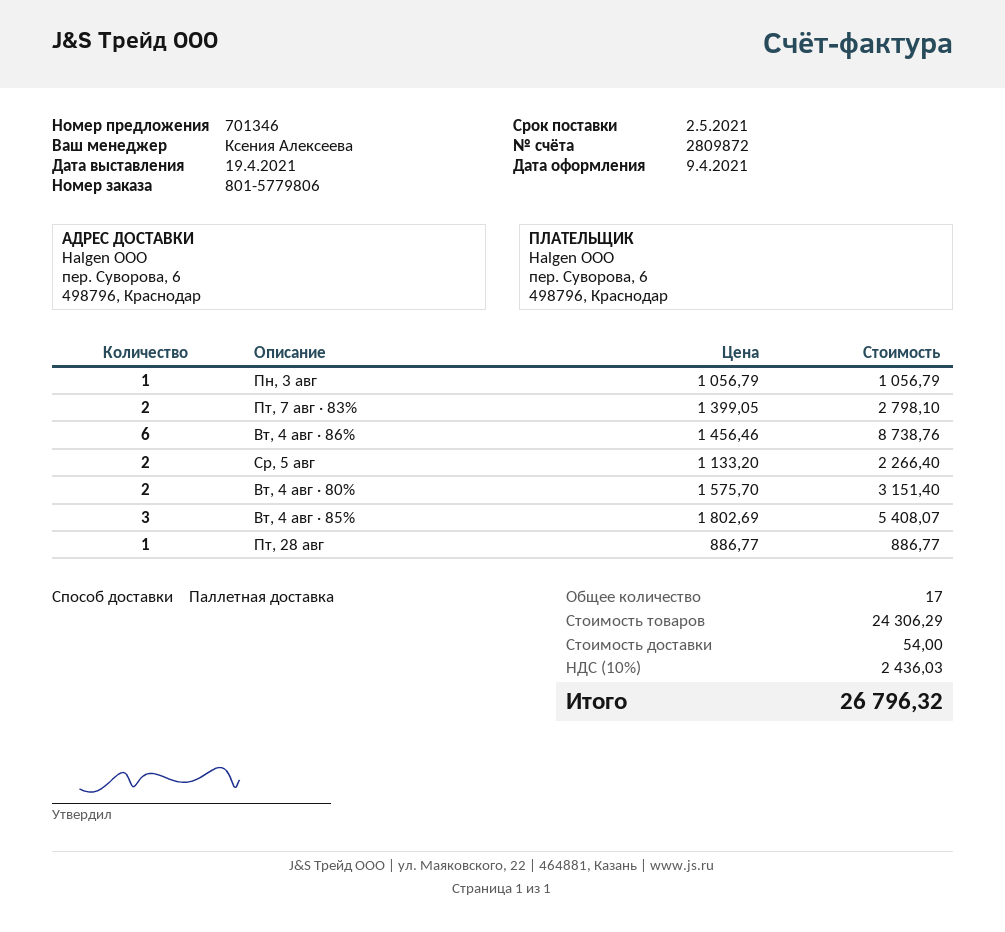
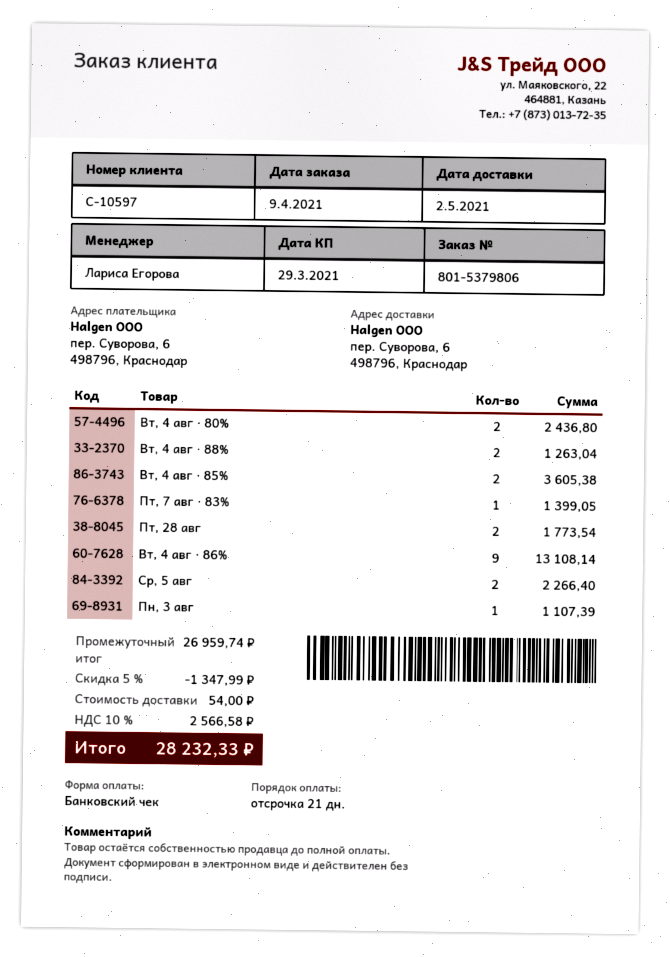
order number: 801-5779806 -> 801-5379806
sales rep: Ксения Алексеева -> Лариса Егорова
Пн, 3 авг: 1 for 1056.79 -> 1 for 1107.39
Пт, 7 авг · 83%: 2 for 2798.10 -> 1 for 1399.05
Вт, 4 авг · 86%: 6 for 8738.76 -> 9 for 13108.14
Вт, 4 авг · 80%: 2 for 3151.40 -> 2 for 2436.80
Вт, 4 авг · 85%: 3 for 5408.07 -> 2 for 3605.38
Пт, 28 авг: 1 for 886.77 -> 2 for 1773.54
Вт, 4 авг · 88%: none -> 2 for 1263.04
subtotal: 24306.29 -> 26959.74
discount: none -> 5% = 1347.99
tax: 10% = 2436.03 -> 10% = 2566.58
total: 26796.32 -> 28232.33

